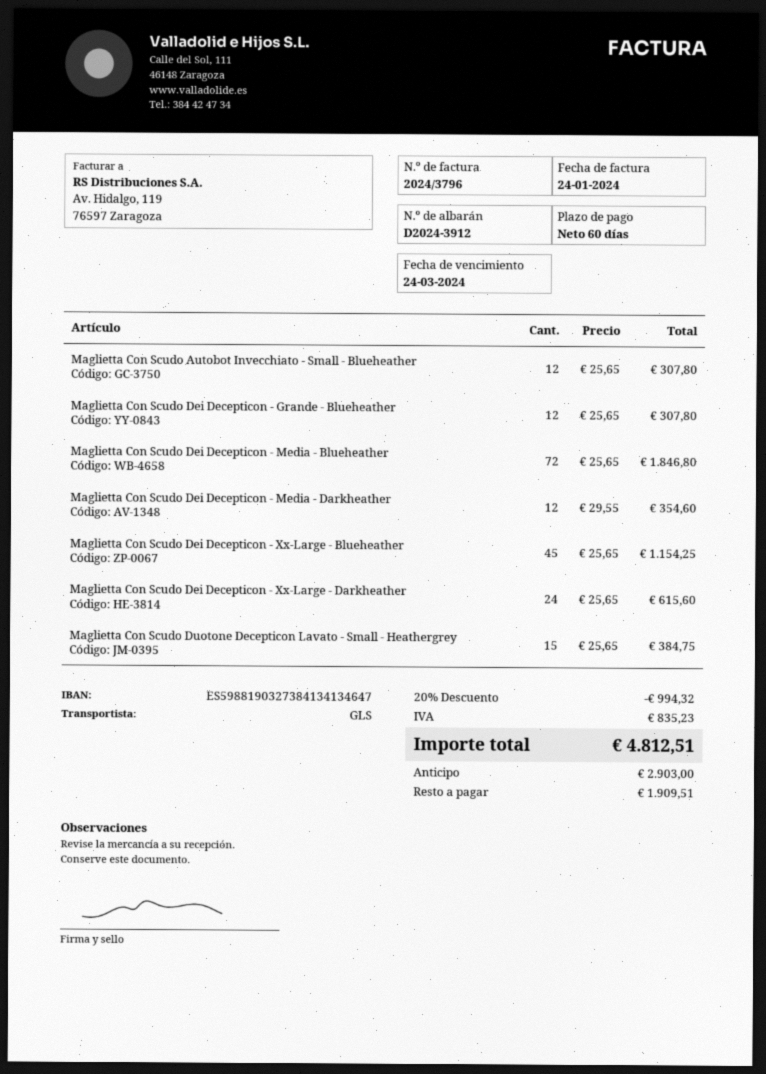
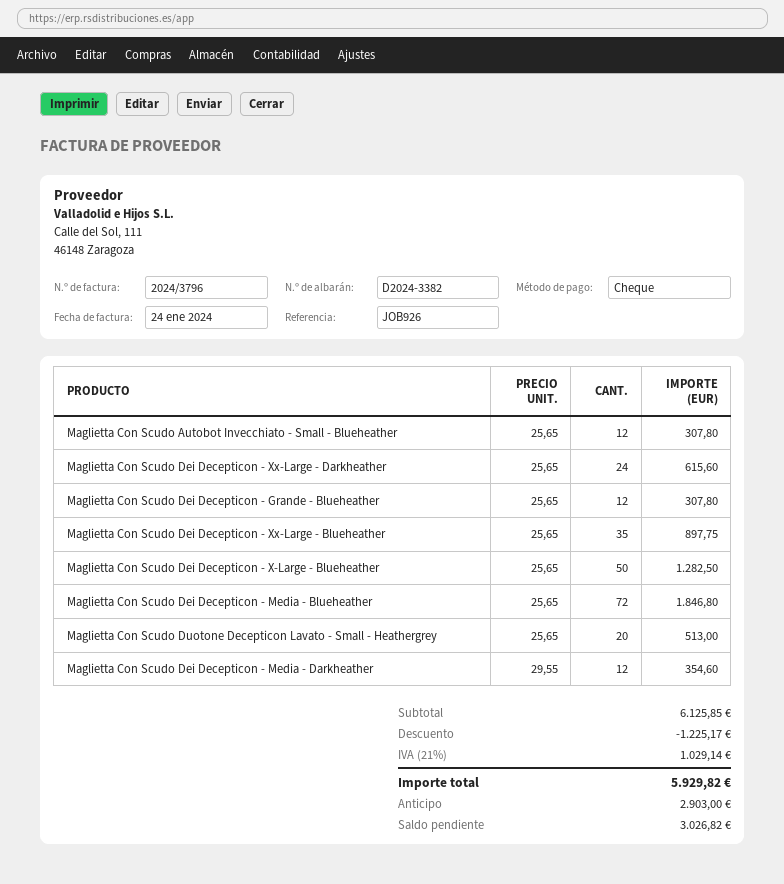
delivery note number: D2024-3912 -> D2024-3382
Maglietta Con Scudo Dei Decepticon - Xx-Large - Blueheather: 45 x 25.65 = 1154.25 -> 35 x 25.65 = 897.75
Maglietta Con Scudo Duotone Decepticon Lavato - Small - Heathergrey: 15 x 25.65 = 384.75 -> 20 x 25.65 = 513.00
Maglietta Con Scudo Dei Decepticon - X-Large - Blueheather: none -> 50 x 25.65 = 1282.50
discount: 994.32 -> 1225.17
tax: 835.23 -> 1029.14
total: 4812.51 -> 5929.82
balance: 1909.51 -> 3026.82

